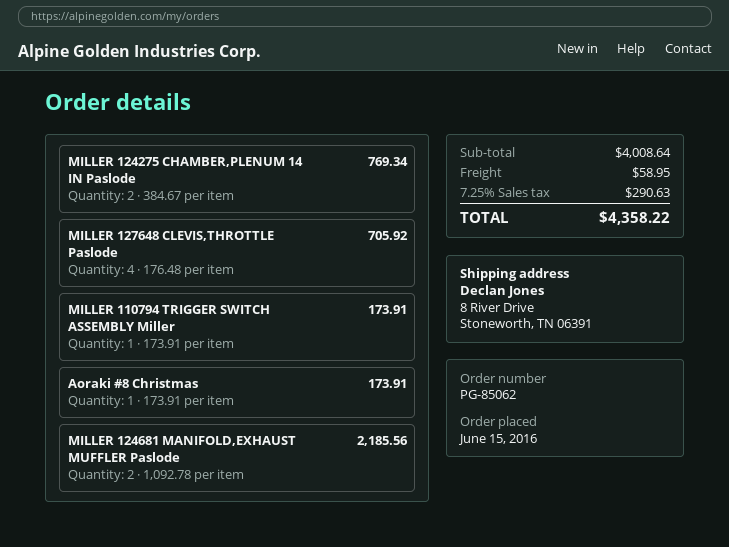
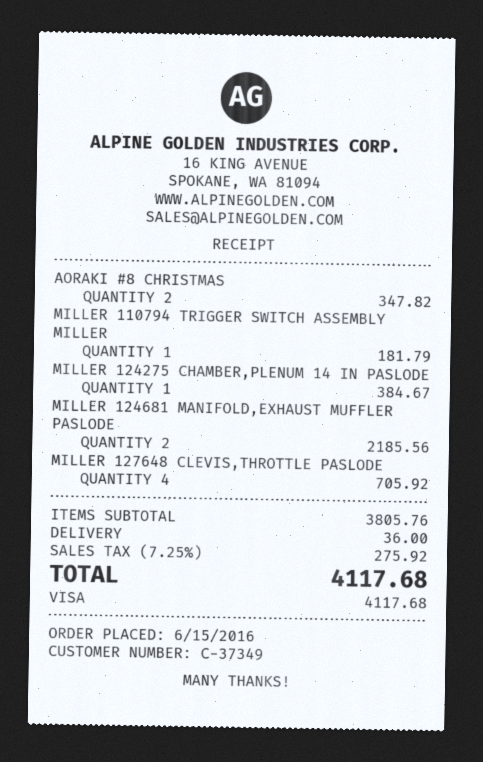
MILLER 124275 CHAMBER,PLENUM 14 IN Paslode: 2 for 769.34 -> 1 for 384.67
MILLER 110794 TRIGGER SWITCH ASSEMBLY Miller: 1 for 173.91 -> 1 for 181.79
Aoraki #8 Christmas: 1 for 173.91 -> 2 for 347.82
subtotal: 4008.64 -> 3805.76
shipping: 58.95 -> 36.00
tax: 7.25% = 290.63 -> 7.25% = 275.92
total: 4358.22 -> 4117.68

